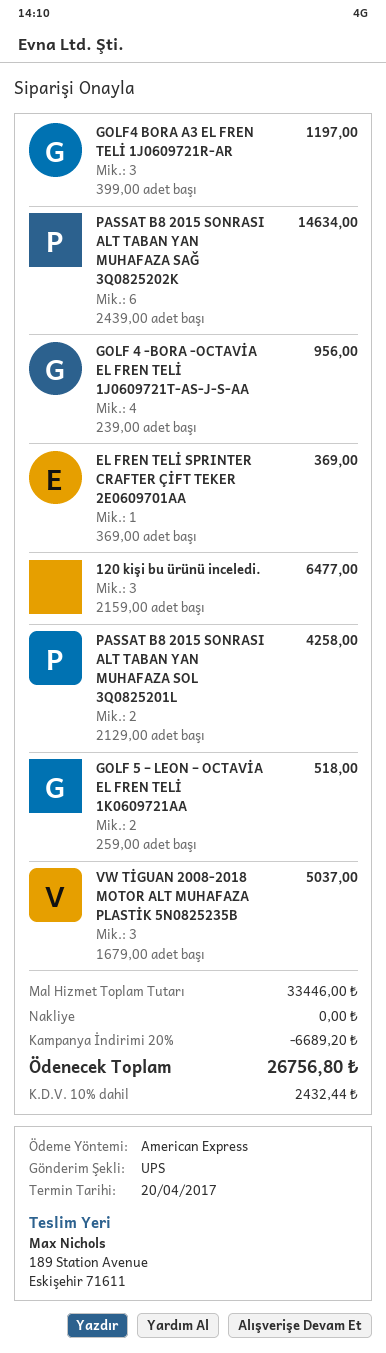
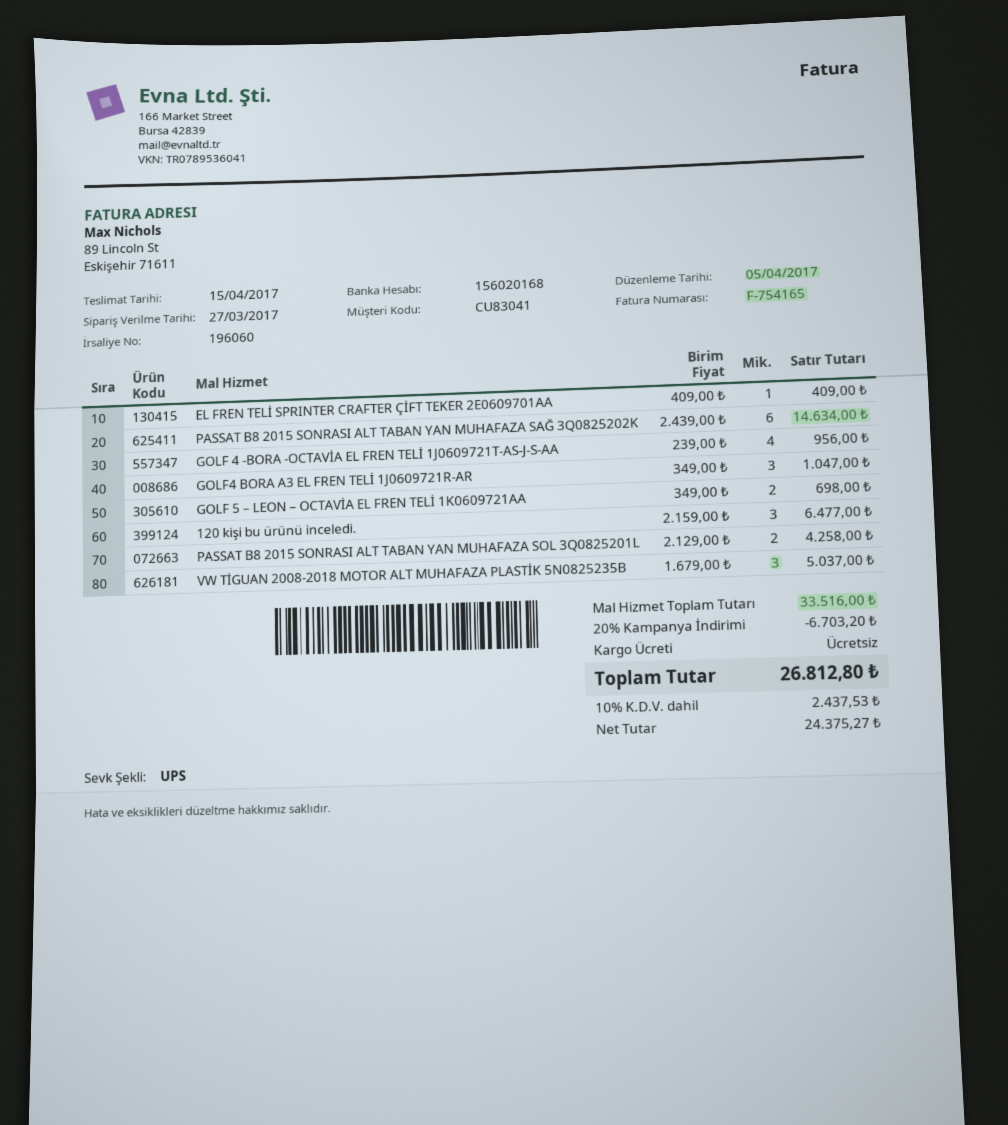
delivery date: 2017-04-20 -> 2017-04-15
GOLF4 BORA A3 EL FREN TELİ 1J0609721R-AR: 3 x 399.00 = 1197.00 -> 3 x 349.00 = 1047.00
EL FREN TELİ SPRINTER CRAFTER ÇİFT TEKER 2E0609701AA: 1 x 369.00 = 369.00 -> 1 x 409.00 = 409.00
GOLF 5 – LEON – OCTAVİA EL FREN TELİ 1K0609721AA: 2 x 259.00 = 518.00 -> 2 x 349.00 = 698.00
subtotal: 33446.00 -> 33516.00
discount: 20% = 6689.20 -> 20% = 6703.20
tax: 10% = 2432.44 -> 10% = 2437.53
total: 26756.80 -> 26812.80

